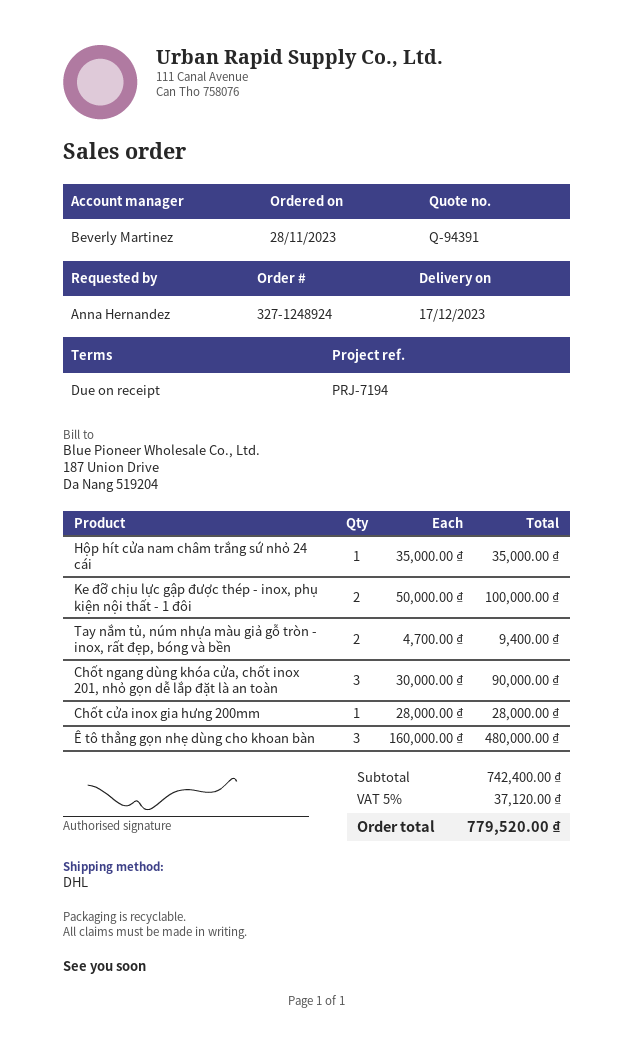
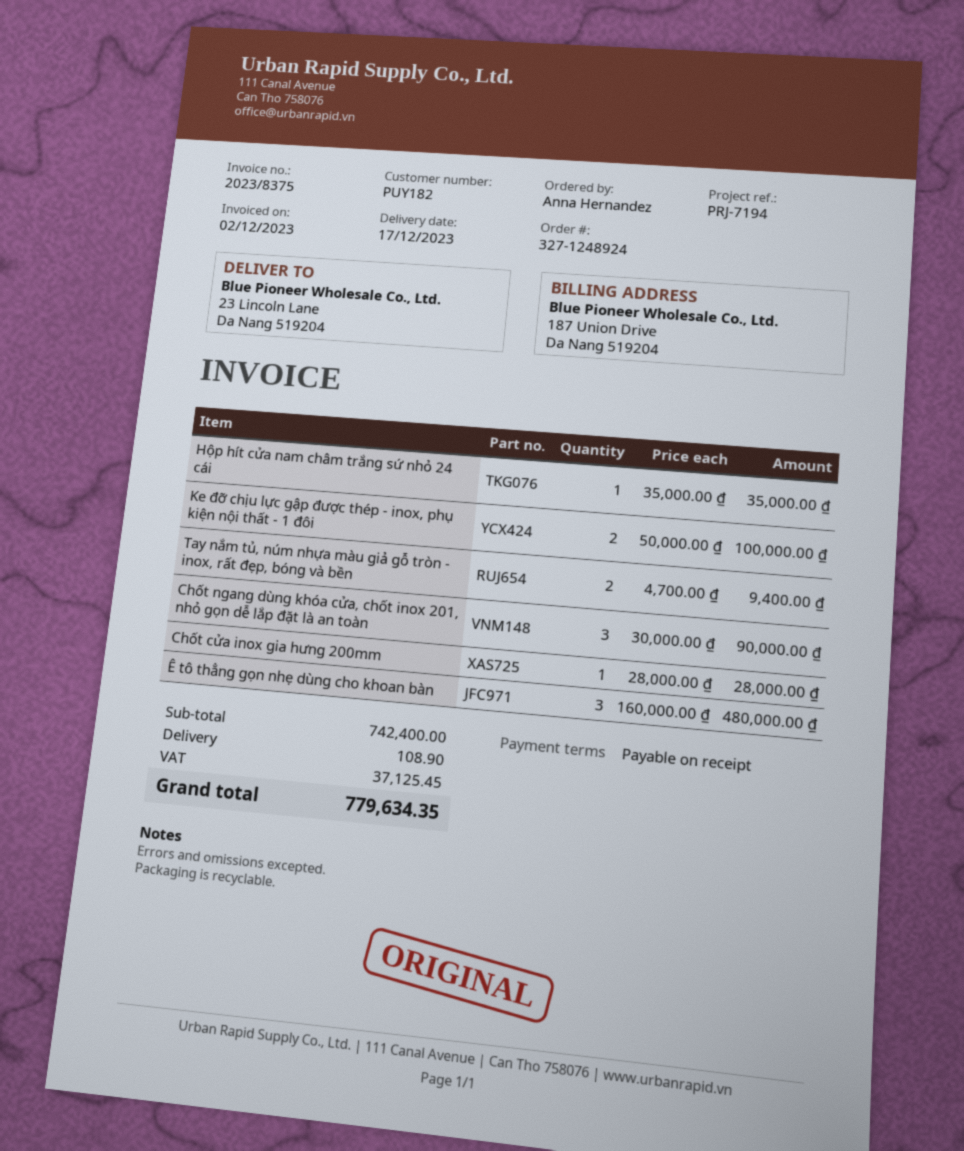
shipping: none -> 108.90
tax: 37120.00 -> 37125.45
total: 779520.00 -> 779634.35

